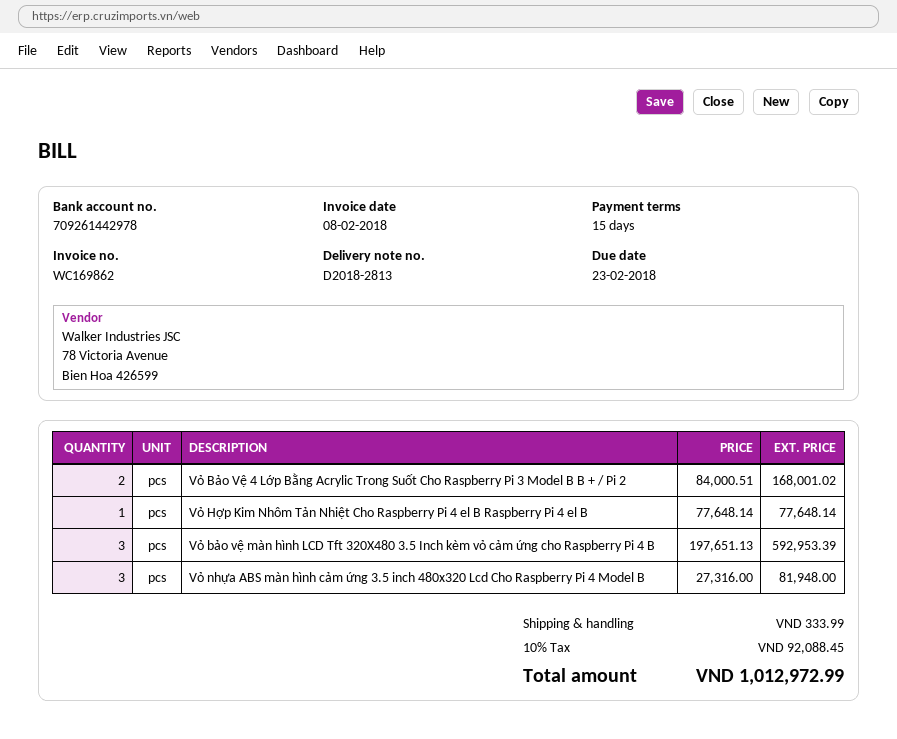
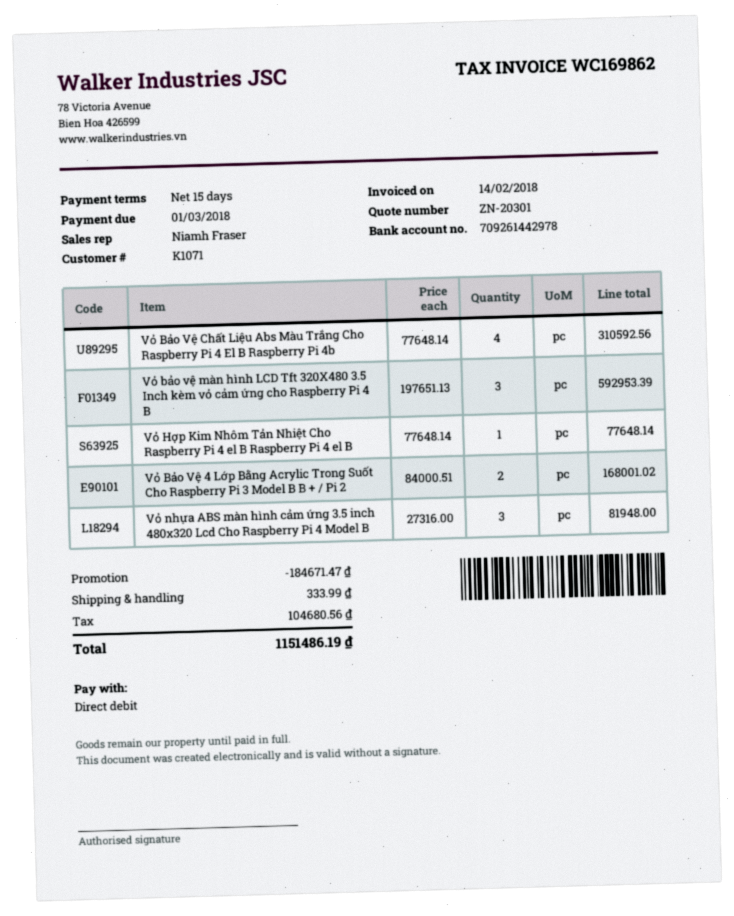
invoice date: 2018-02-08 -> 2018-02-14
due date: 2018-02-23 -> 2018-03-01
Vỏ Bảo Vệ Chất Liệu Abs Màu Trắng Cho Raspberry Pi 4 El B Raspberry Pi 4b: none -> 4 x 77648.14 = 310592.56
discount: none -> 184671.47
tax: 92088.45 -> 104680.56
total: 1012972.99 -> 1151486.19

